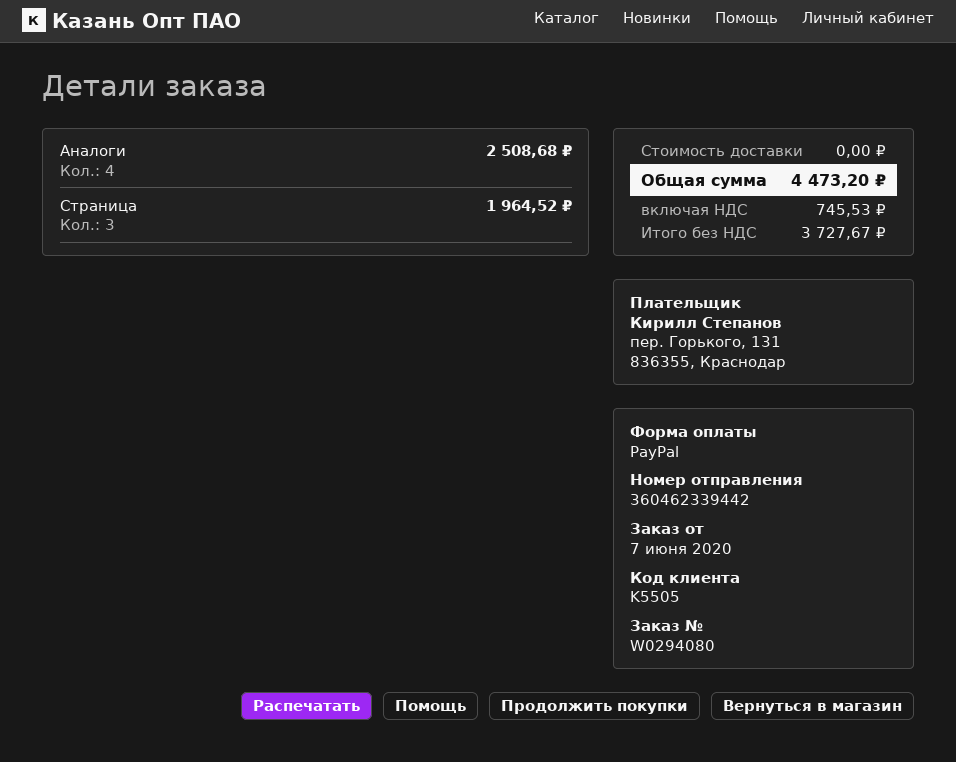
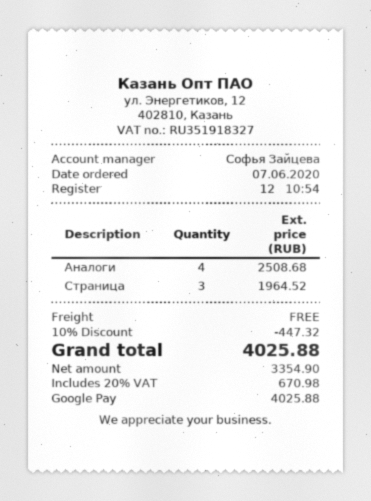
payment method: PayPal -> Google Pay
discount: none -> 10% = 447.32
net: 3727.67 -> 3354.90
tax: 745.53 -> 670.98
total: 4473.20 -> 4025.88

